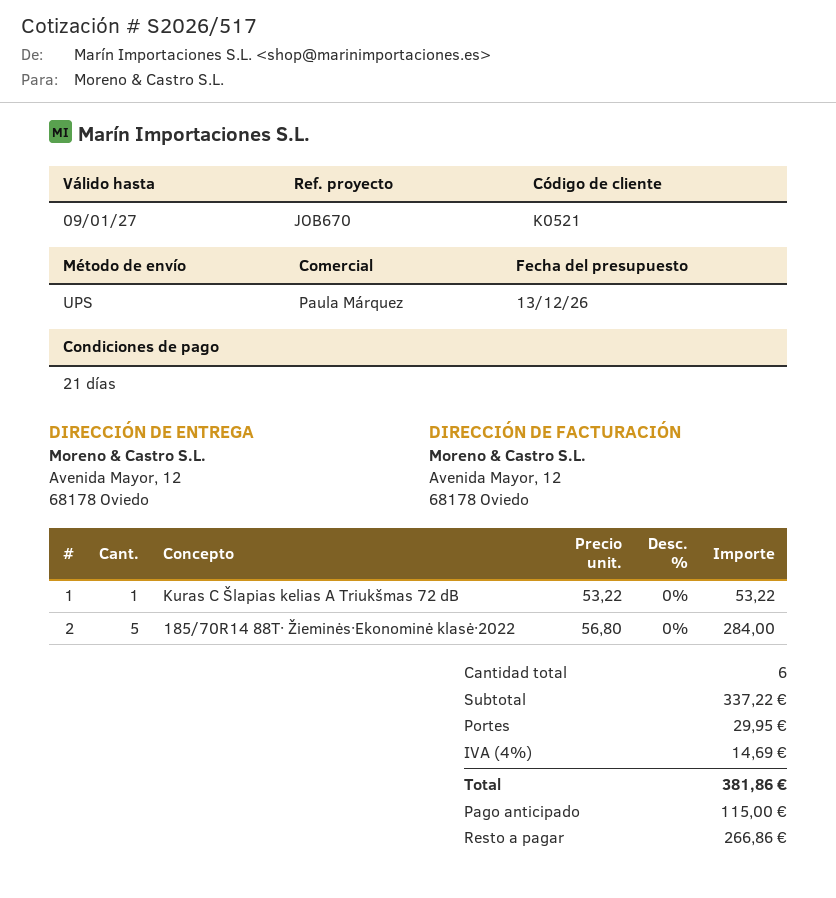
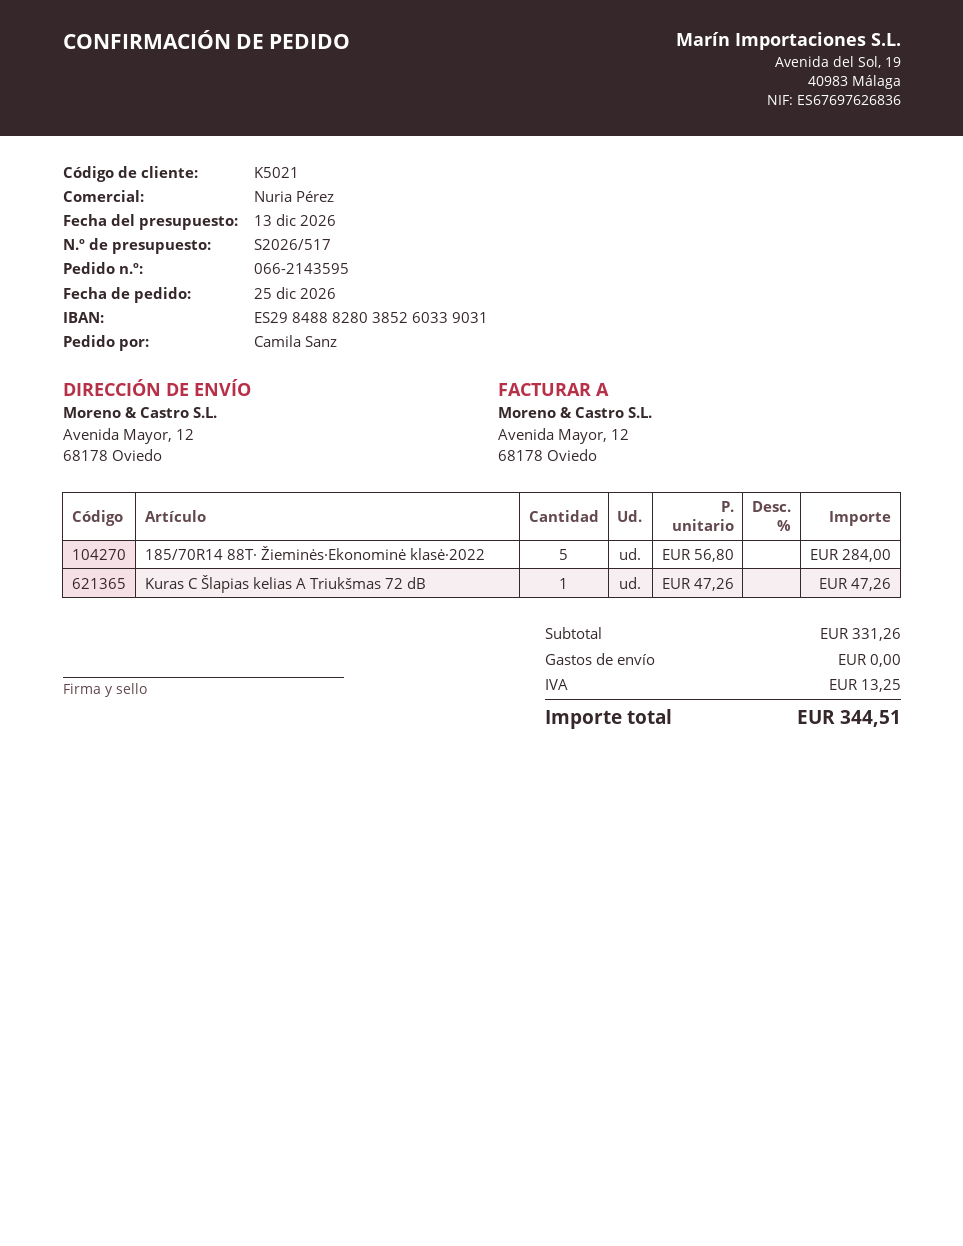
customer number: K0521 -> K5021
sales rep: Paula Márquez -> Nuria Pérez
Kuras C Šlapias kelias A Triukšmas 72 dB: 1 x 53.22 = 53.22 -> 1 x 47.26 = 47.26
subtotal: 337.22 -> 331.26
shipping: 29.95 -> 0.00
tax: 14.69 -> 13.25
total: 381.86 -> 344.51

